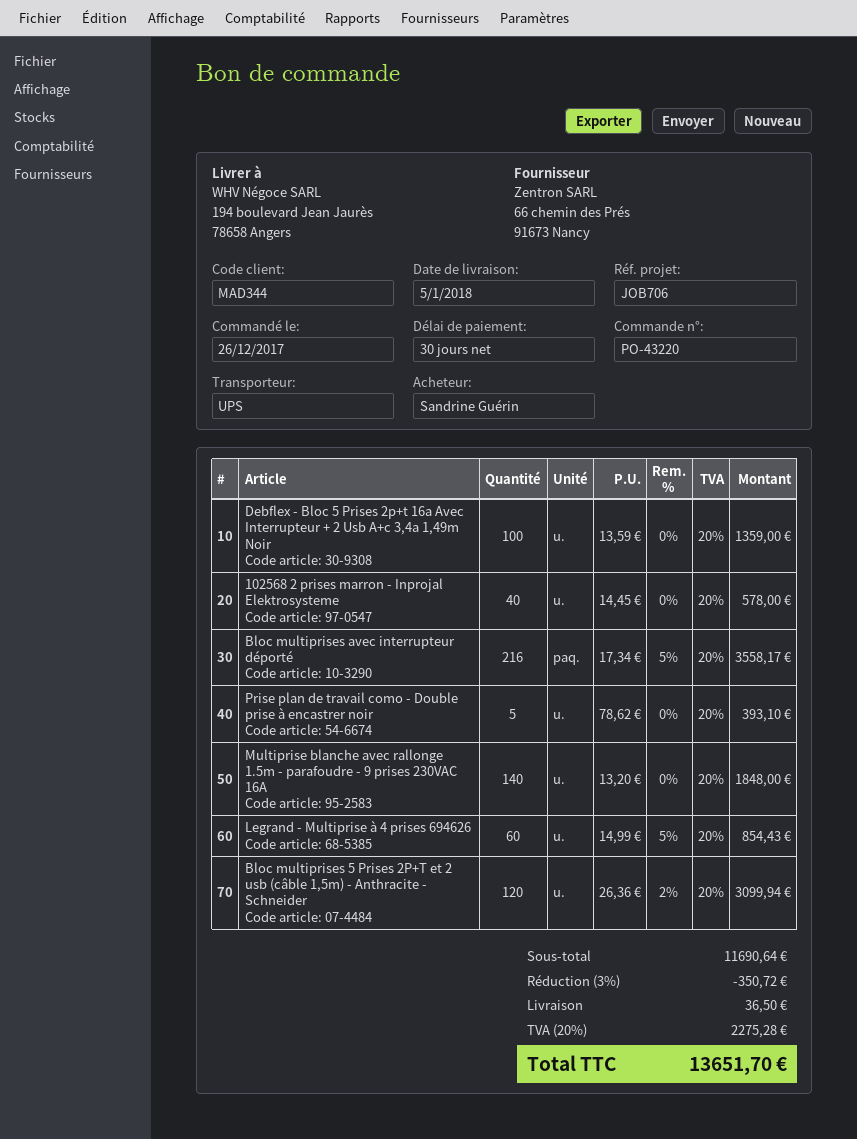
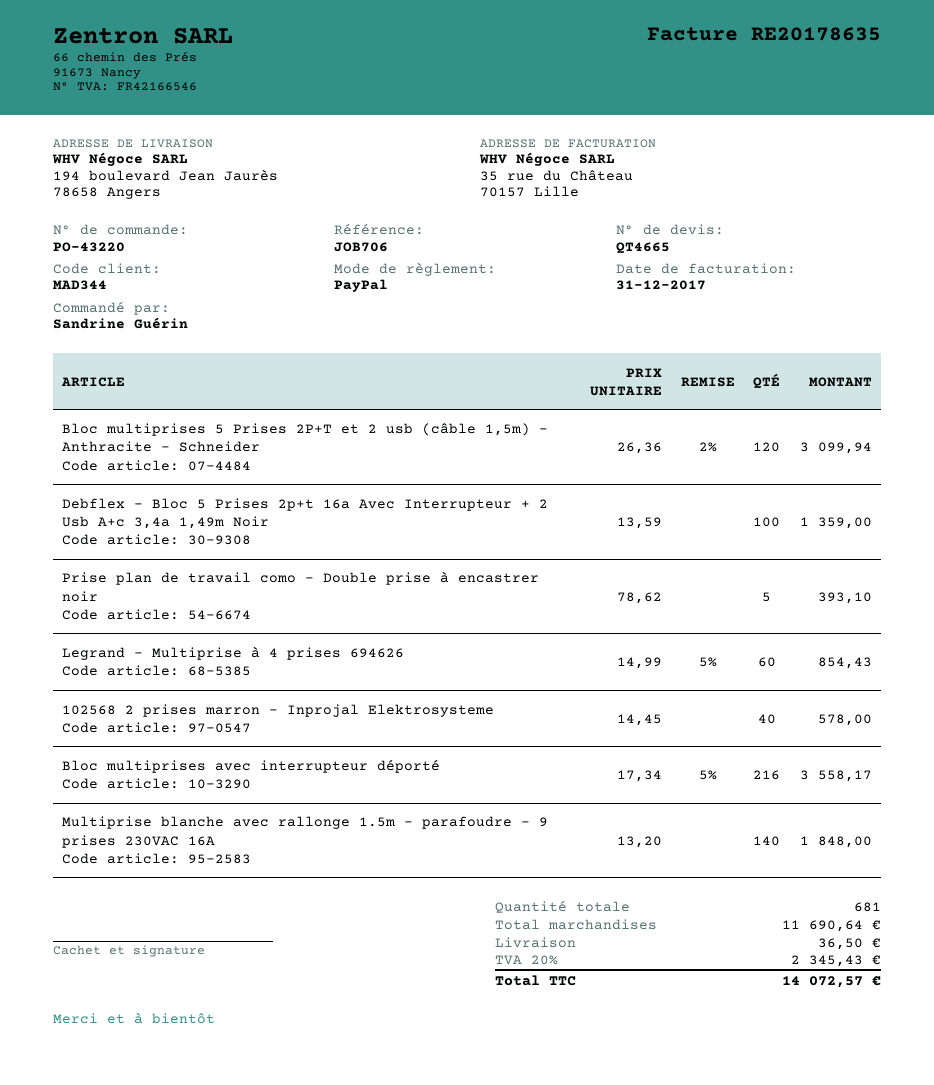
discount: 3% = 350.72 -> none
tax: 20% = 2275.28 -> 20% = 2345.43
total: 13651.70 -> 14072.57

